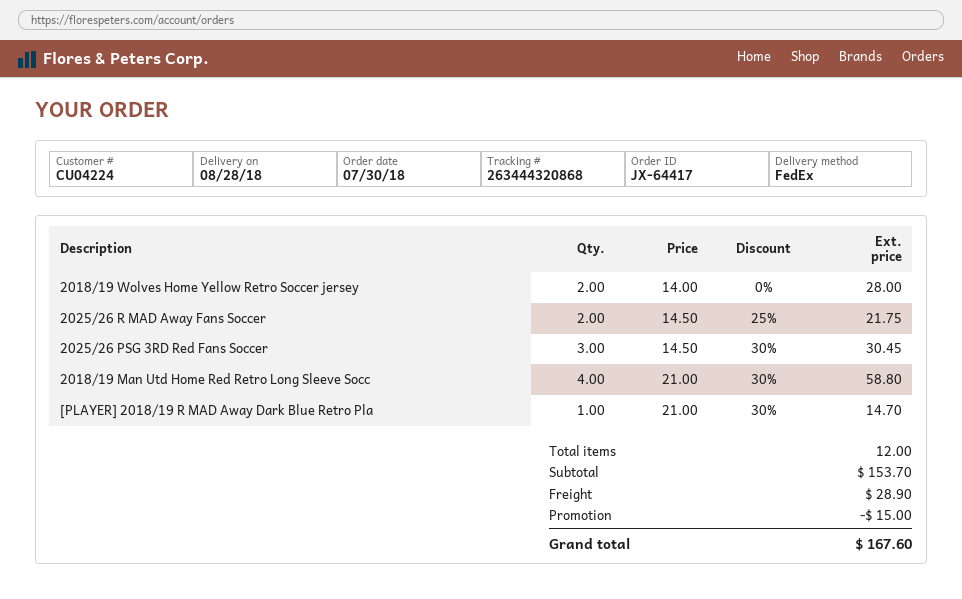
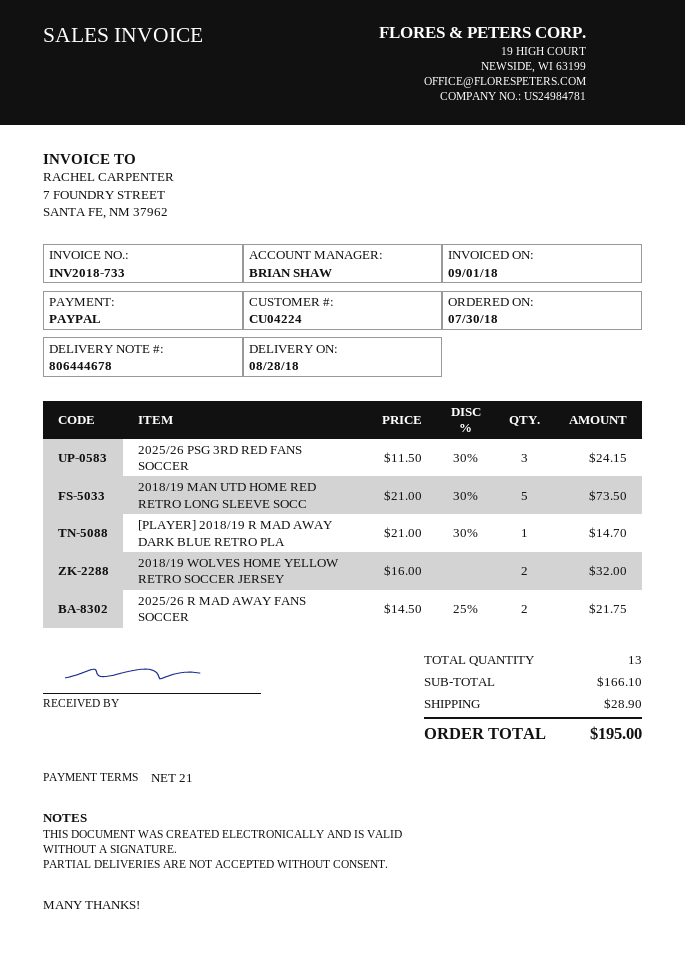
2018/19 Wolves Home Yellow Retro Soccer jersey: 2 x 14.00 = 28.00 -> 2 x 16.00 = 32.00
2025/26 PSG 3RD Red Fans Soccer: 3 x 14.50 - 30% = 30.45 -> 3 x 11.50 - 30% = 24.15
2018/19 Man Utd Home Red Retro Long Sleeve Socc: 4 x 21.00 - 30% = 58.80 -> 5 x 21.00 - 30% = 73.50
total quantity: 12 -> 13
subtotal: 153.70 -> 166.10
discount: 15.00 -> none
total: 167.60 -> 195.00

